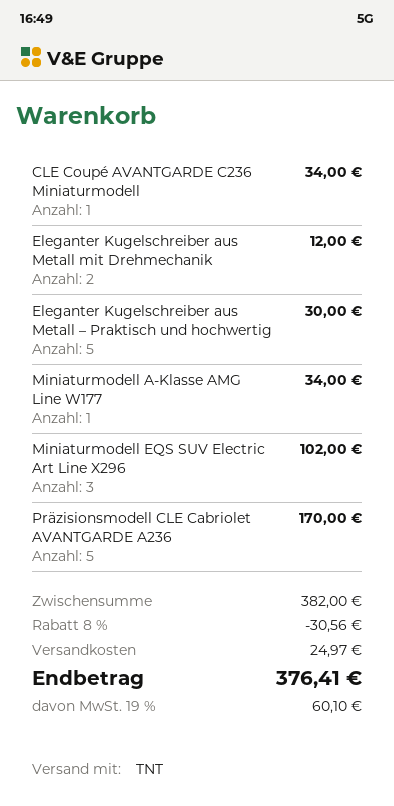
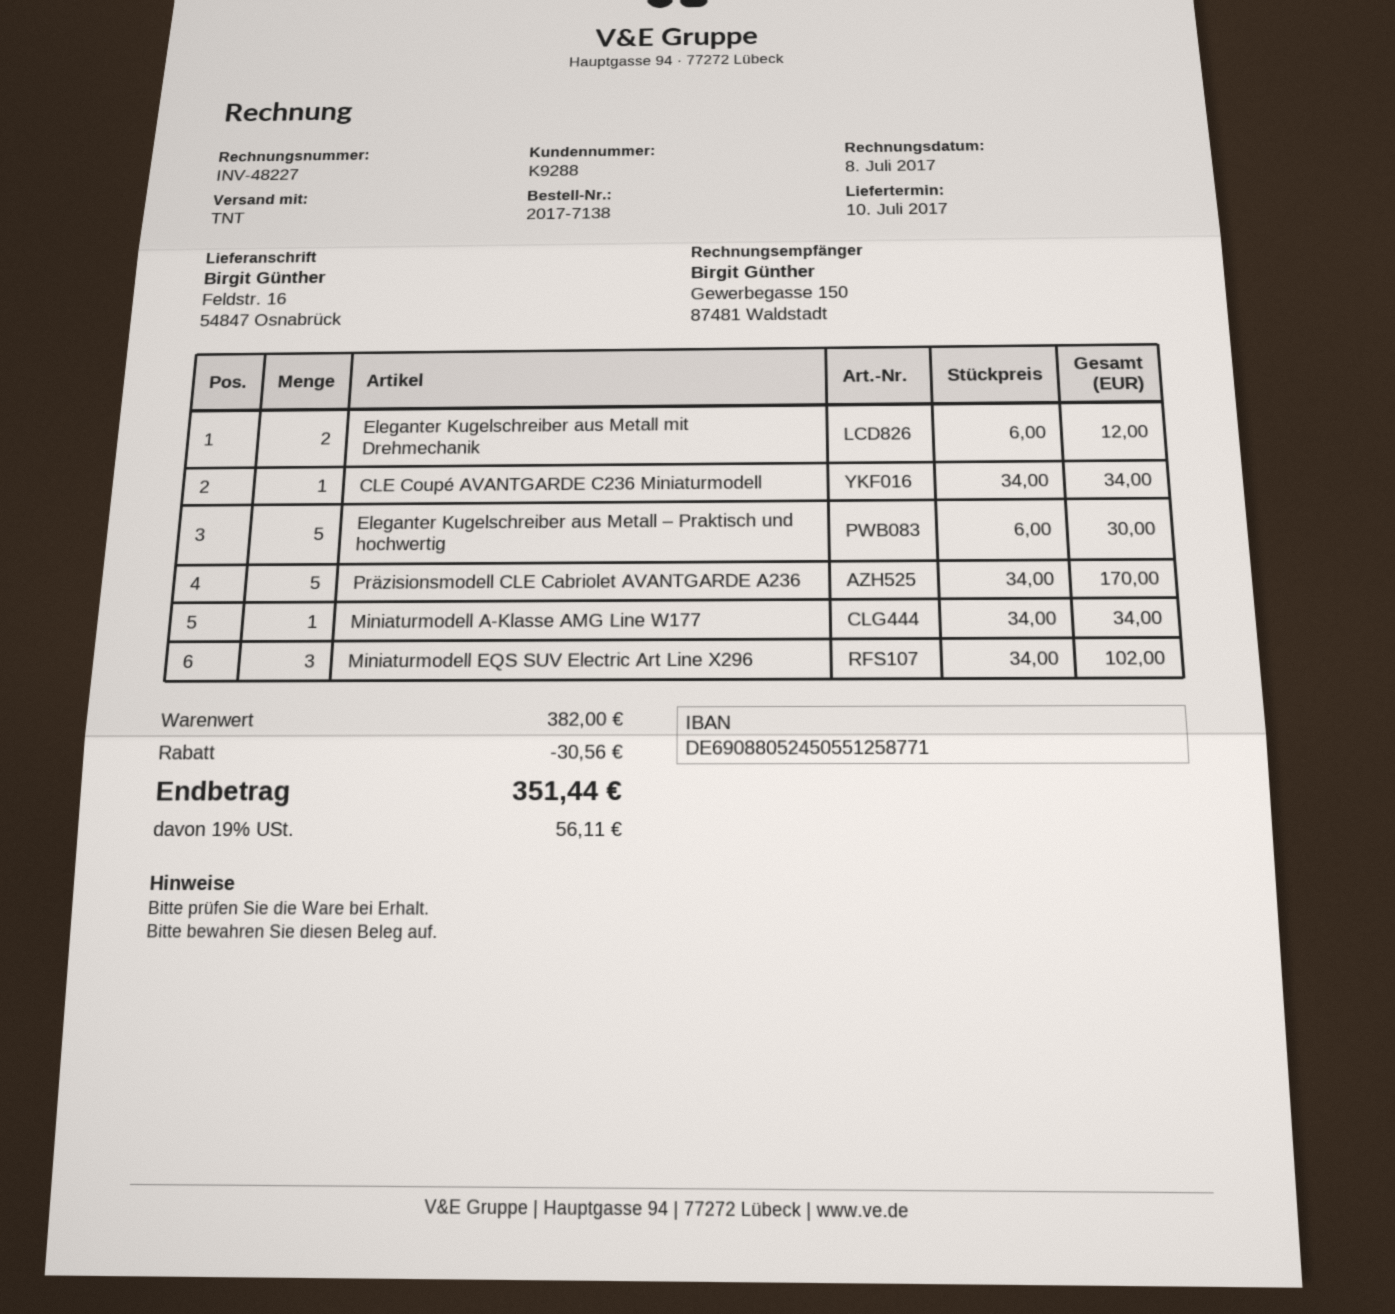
shipping: 24.97 -> none
tax: 19% = 60.10 -> 19% = 56.11
total: 376.41 -> 351.44

